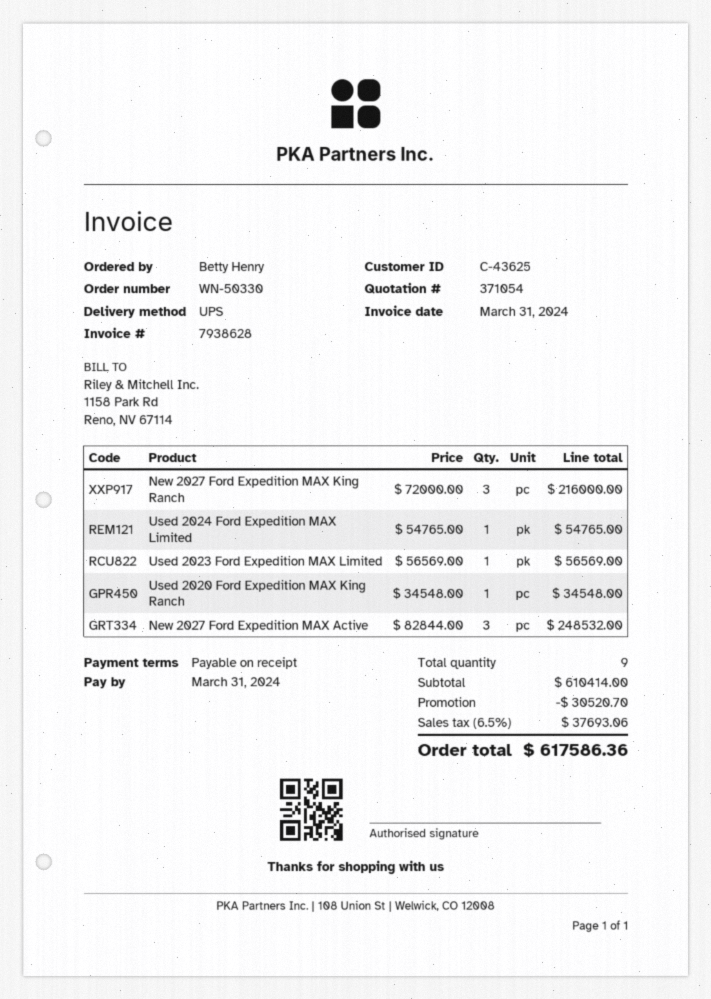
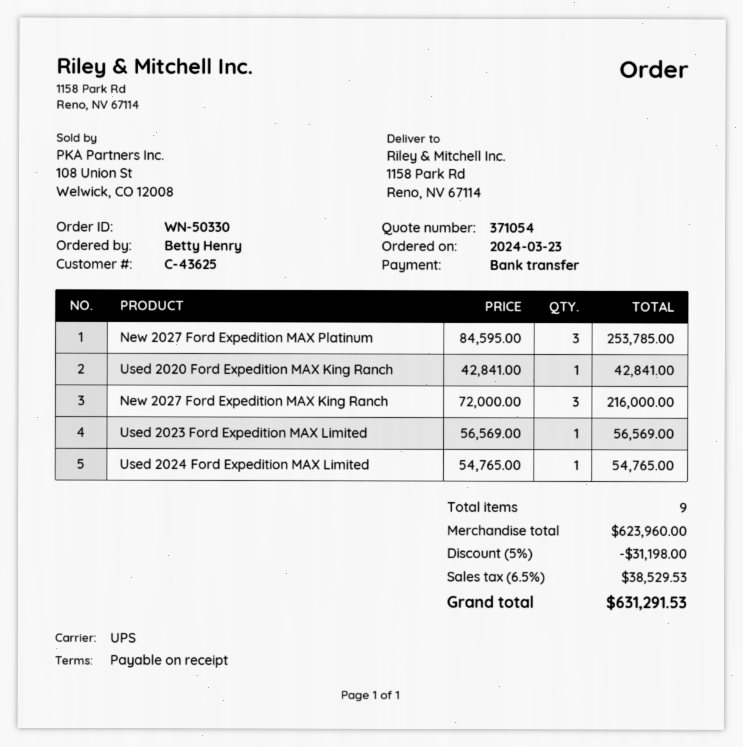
Used 2020 Ford Expedition MAX King Ranch: 1 x 34548.00 = 34548.00 -> 1 x 42841.00 = 42841.00
New 2027 Ford Expedition MAX Active: 3 x 82844.00 = 248532.00 -> none
New 2027 Ford Expedition MAX Platinum: none -> 3 x 84595.00 = 253785.00
subtotal: 610414.00 -> 623960.00
discount: 30520.70 -> 31198.00
tax: 6.5% = 37693.06 -> 6.5% = 38529.53
total: 617586.36 -> 631291.53

